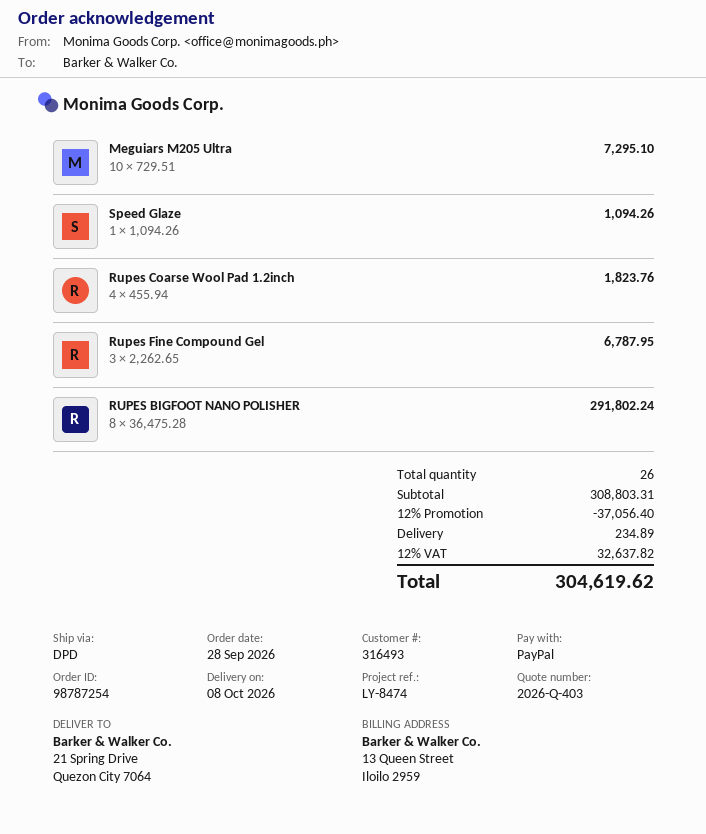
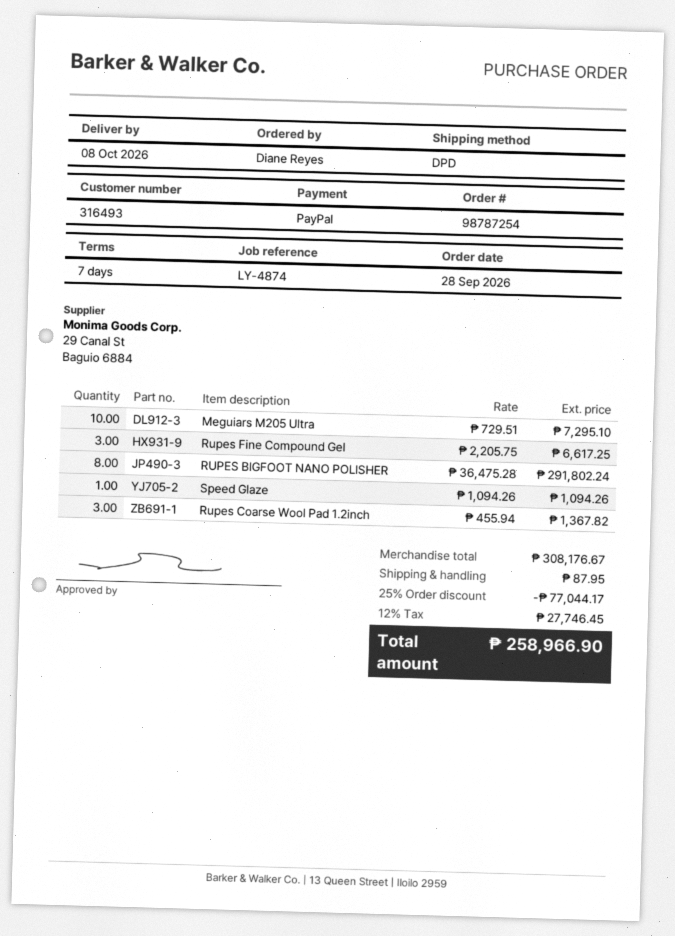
reference: LY-8474 -> LY-4874
Rupes Coarse Wool Pad 1.2inch: 4 x 455.94 = 1823.76 -> 3 x 455.94 = 1367.82
Rupes Fine Compound Gel: 3 x 2262.65 = 6787.95 -> 3 x 2205.75 = 6617.25
subtotal: 308803.31 -> 308176.67
discount: 12% = 37056.40 -> 25% = 77044.17
shipping: 234.89 -> 87.95
tax: 12% = 32637.82 -> 12% = 27746.45
total: 304619.62 -> 258966.90

